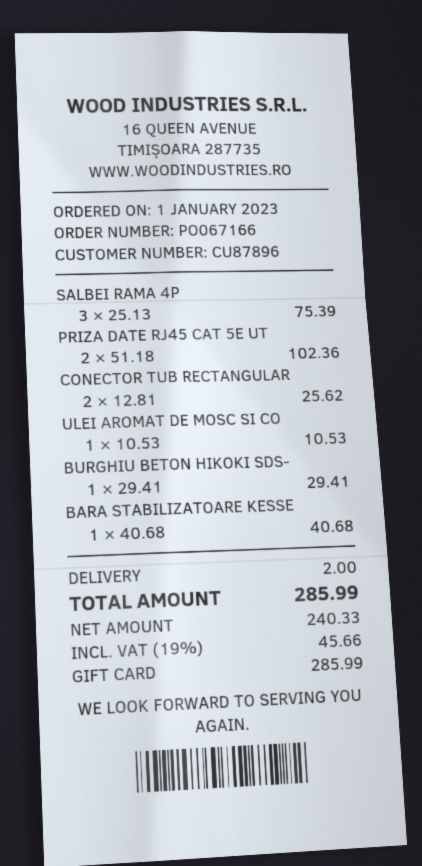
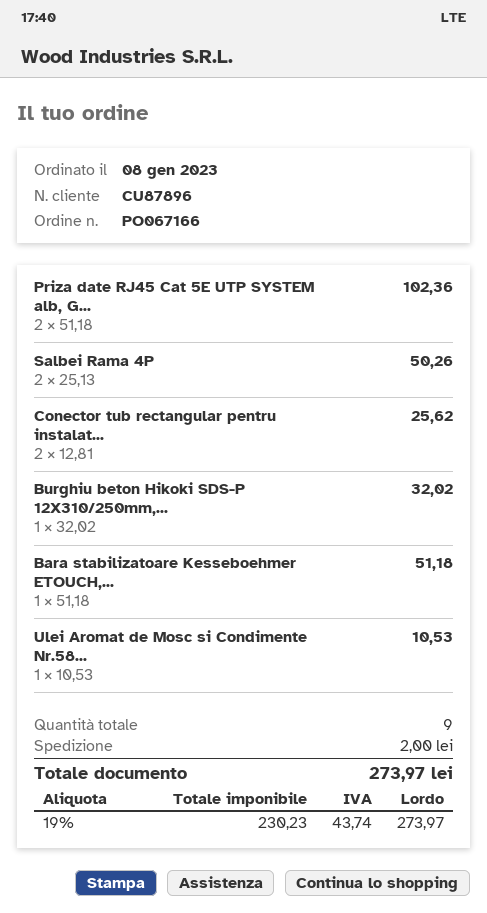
order date: 2023-01-01 -> 2023-01-08
SALBEI RAMA 4P: 3 x 25.13 = 75.39 -> 2 x 25.13 = 50.26
BURGHIU BETON HIKOKI SDS-: 1 x 29.41 = 29.41 -> 1 x 32.02 = 32.02
BARA STABILIZATOARE KESSE: 1 x 40.68 = 40.68 -> 1 x 51.18 = 51.18
net: 240.33 -> 230.23
tax: 19% = 45.66 -> 19% = 43.74
total: 285.99 -> 273.97

